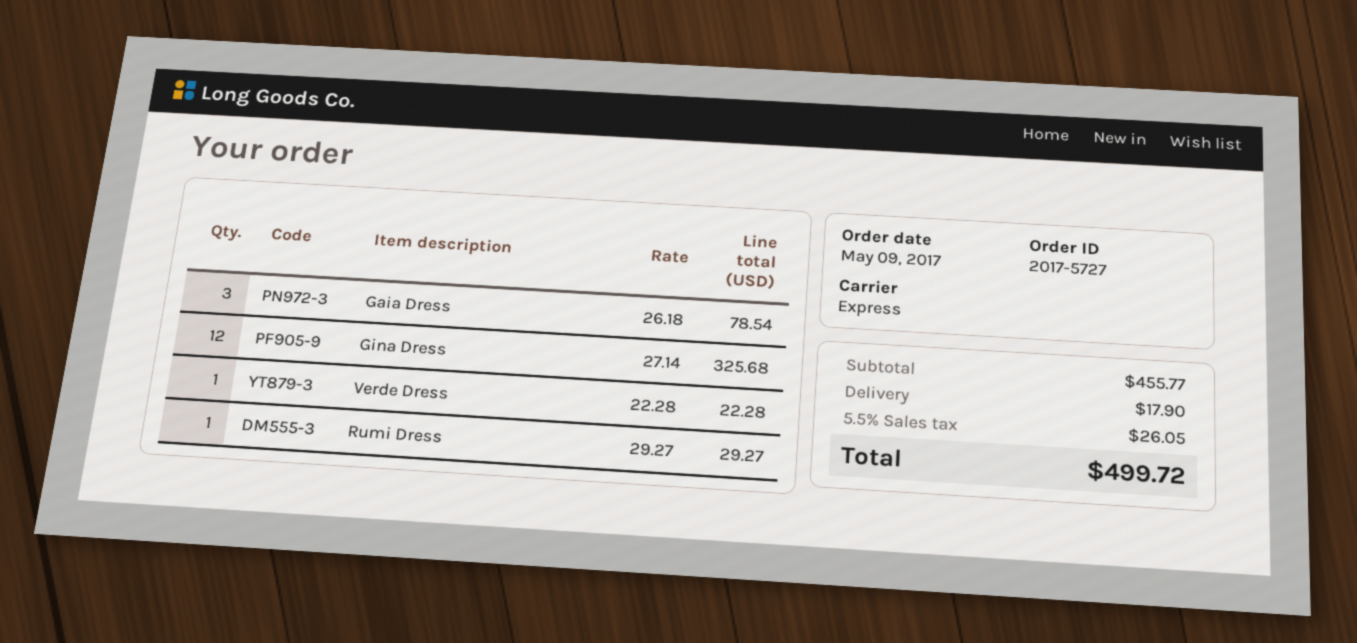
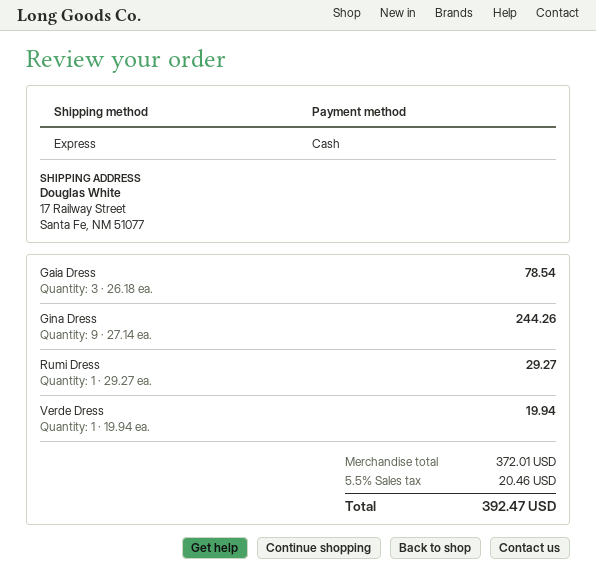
Gina Dress: 12 x 27.14 = 325.68 -> 9 x 27.14 = 244.26
Verde Dress: 1 x 22.28 = 22.28 -> 1 x 19.94 = 19.94
subtotal: 455.77 -> 372.01
shipping: 17.90 -> none
tax: 5.5% = 26.05 -> 5.5% = 20.46
total: 499.72 -> 392.47

